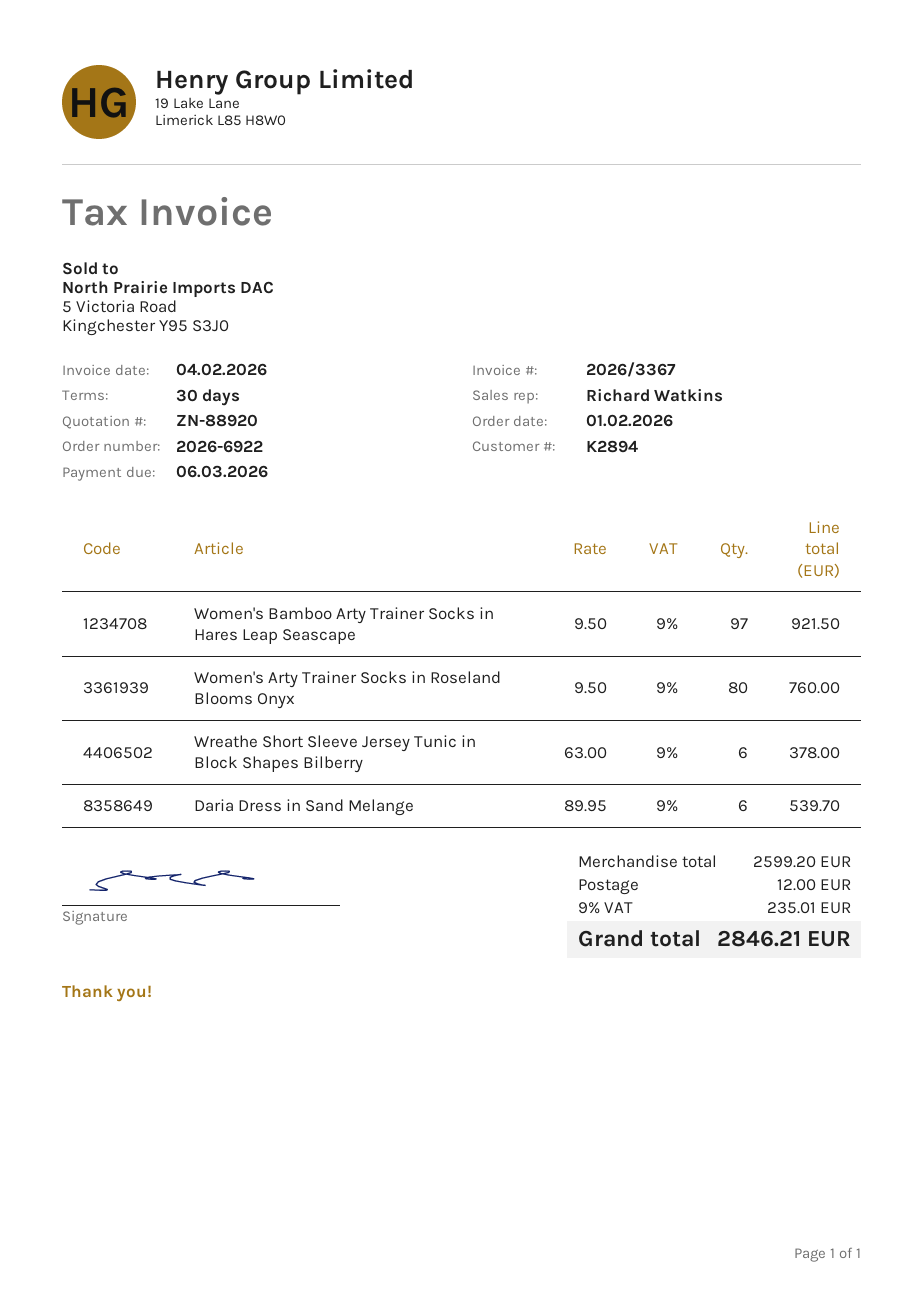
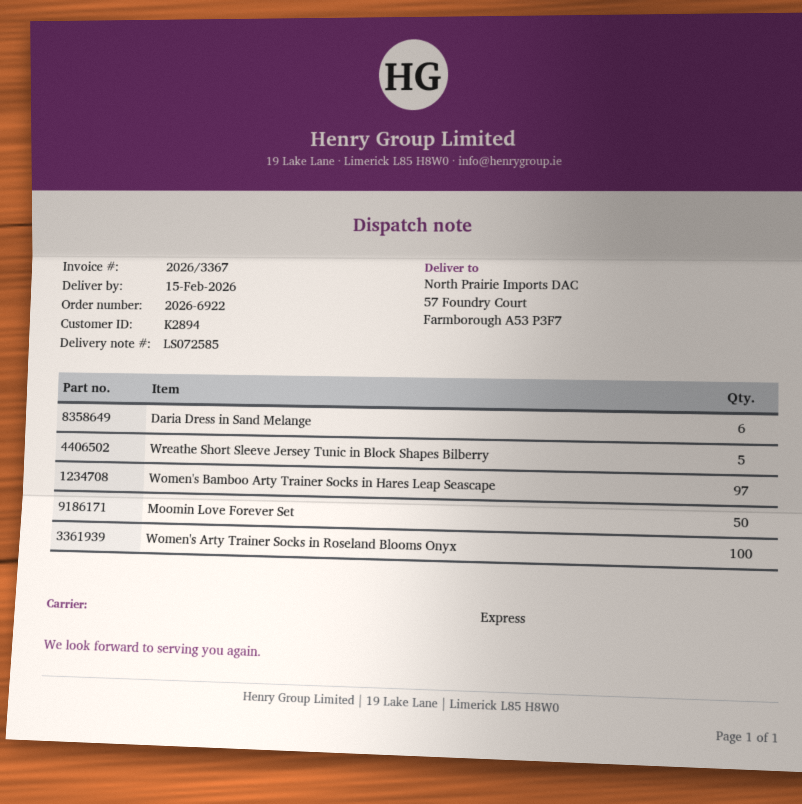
Women's Arty Trainer Socks in Roseland Blooms Onyx: 80 -> 100
Wreathe Short Sleeve Jersey Tunic in Block Shapes Bilberry: 6 -> 5
Moomin Love Forever Set: none -> 50

